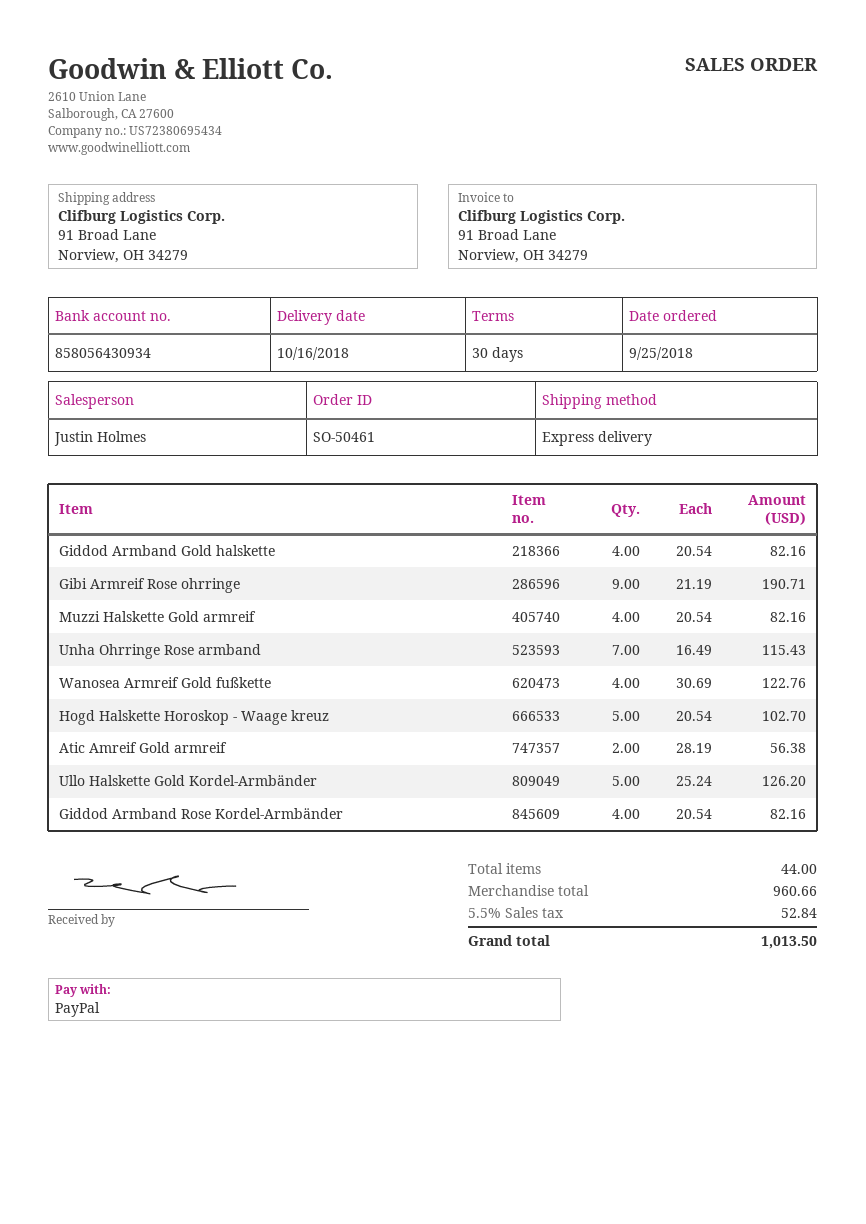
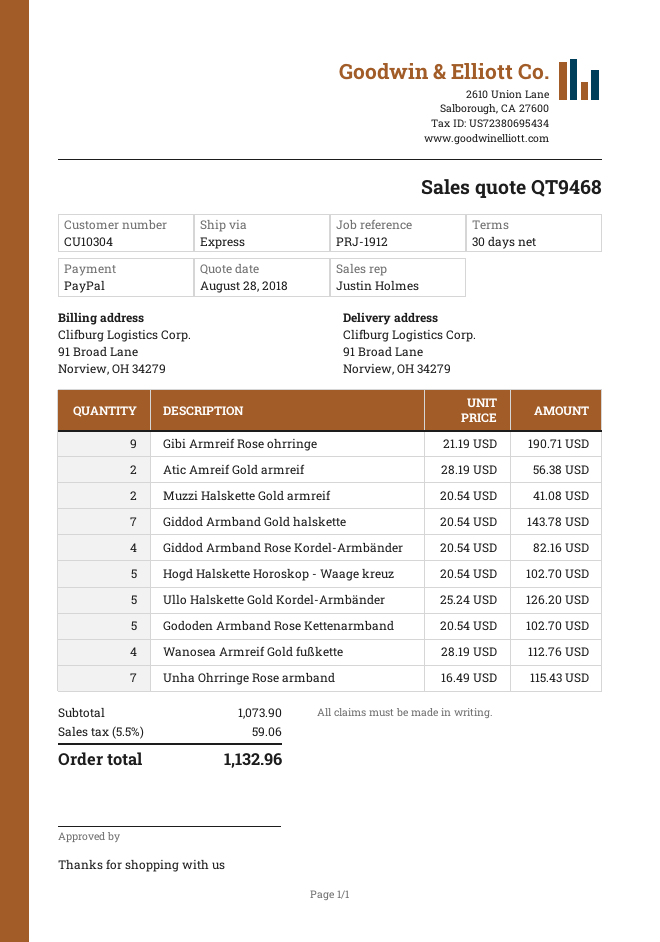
Giddod Armband Gold halskette: 4 x 20.54 = 82.16 -> 7 x 20.54 = 143.78
Muzzi Halskette Gold armreif: 4 x 20.54 = 82.16 -> 2 x 20.54 = 41.08
Wanosea Armreif Gold fußkette: 4 x 30.69 = 122.76 -> 4 x 28.19 = 112.76
Gododen Armband Rose Kettenarmband: none -> 5 x 20.54 = 102.70
subtotal: 960.66 -> 1073.90
tax: 5.5% = 52.84 -> 5.5% = 59.06
total: 1013.50 -> 1132.96

